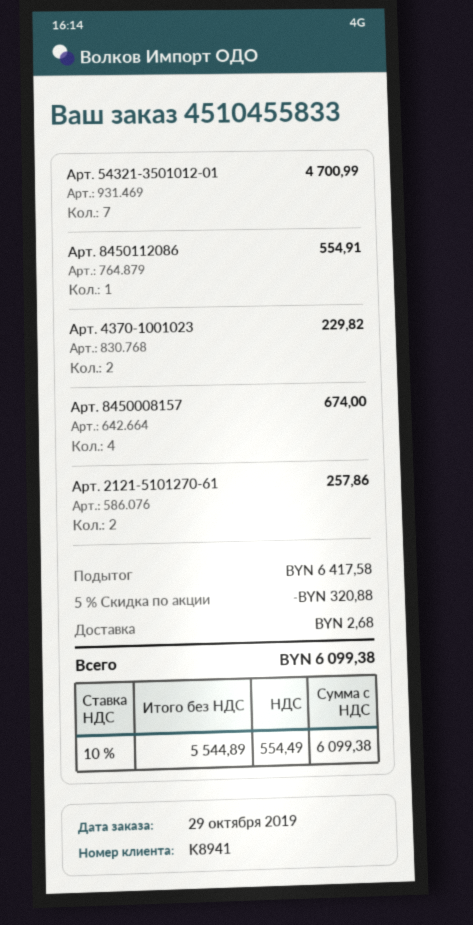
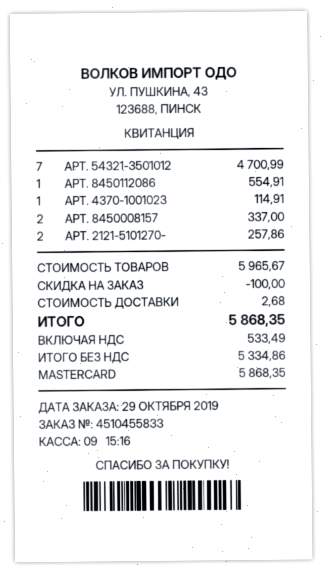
Арт. 4370-1001023: 2 for 229.82 -> 1 for 114.91
Арт. 8450008157: 4 for 674.00 -> 2 for 337.00
subtotal: 6417.58 -> 5965.67
discount: 320.88 -> 100.00
net: 5544.89 -> 5334.86
tax: 554.49 -> 533.49
total: 6099.38 -> 5868.35

